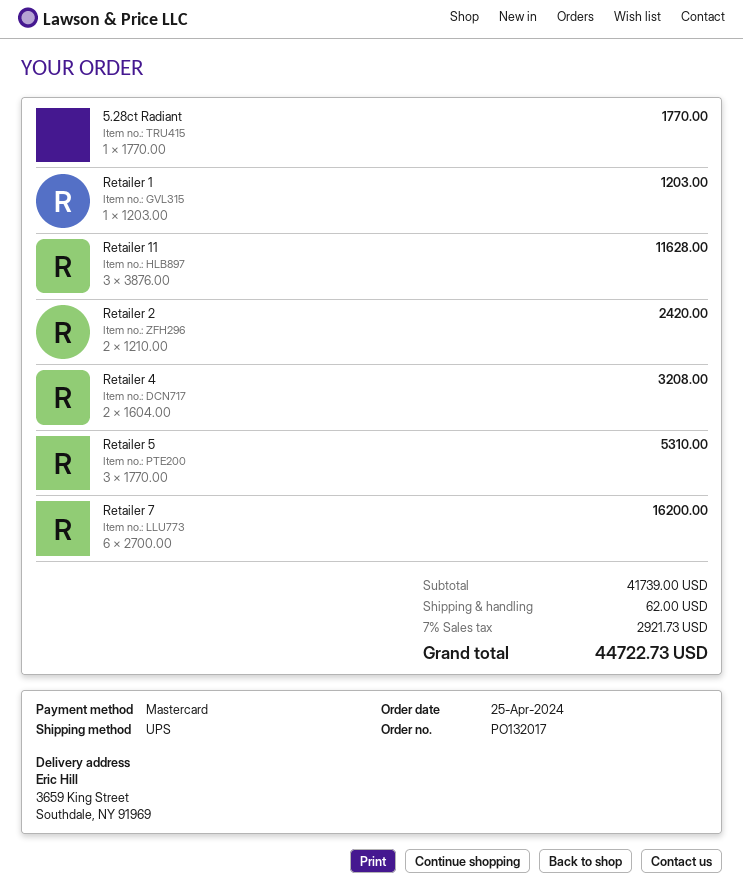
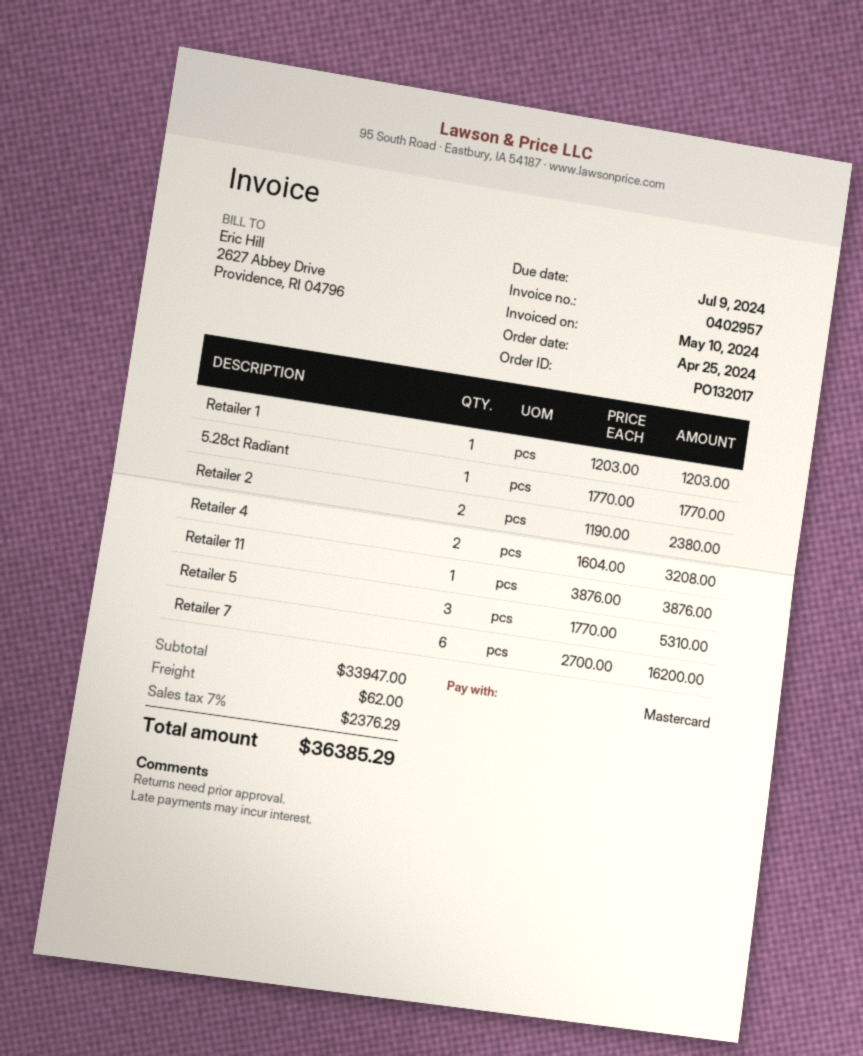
Retailer 11: 3 x 3876.00 = 11628.00 -> 1 x 3876.00 = 3876.00
Retailer 2: 2 x 1210.00 = 2420.00 -> 2 x 1190.00 = 2380.00
subtotal: 41739.00 -> 33947.00
tax: 7% = 2921.73 -> 7% = 2376.29
total: 44722.73 -> 36385.29

